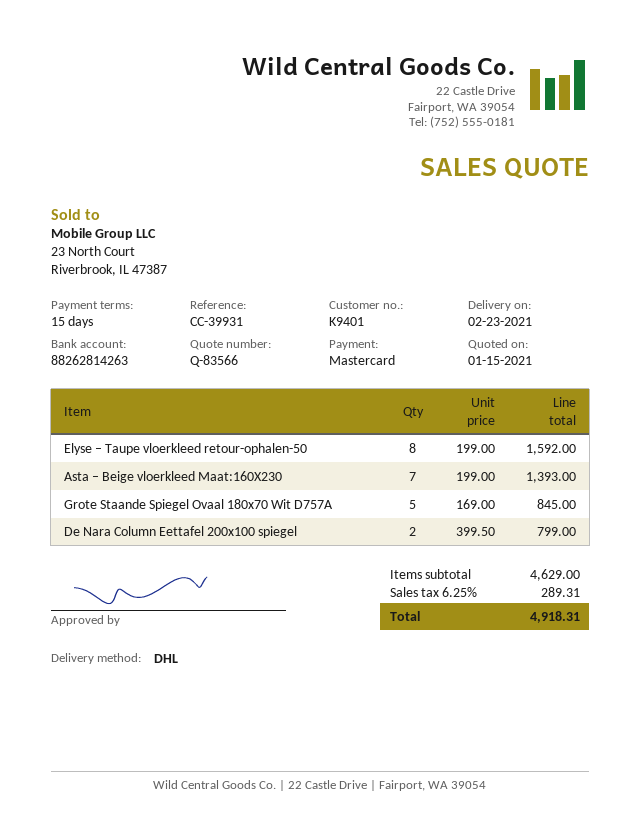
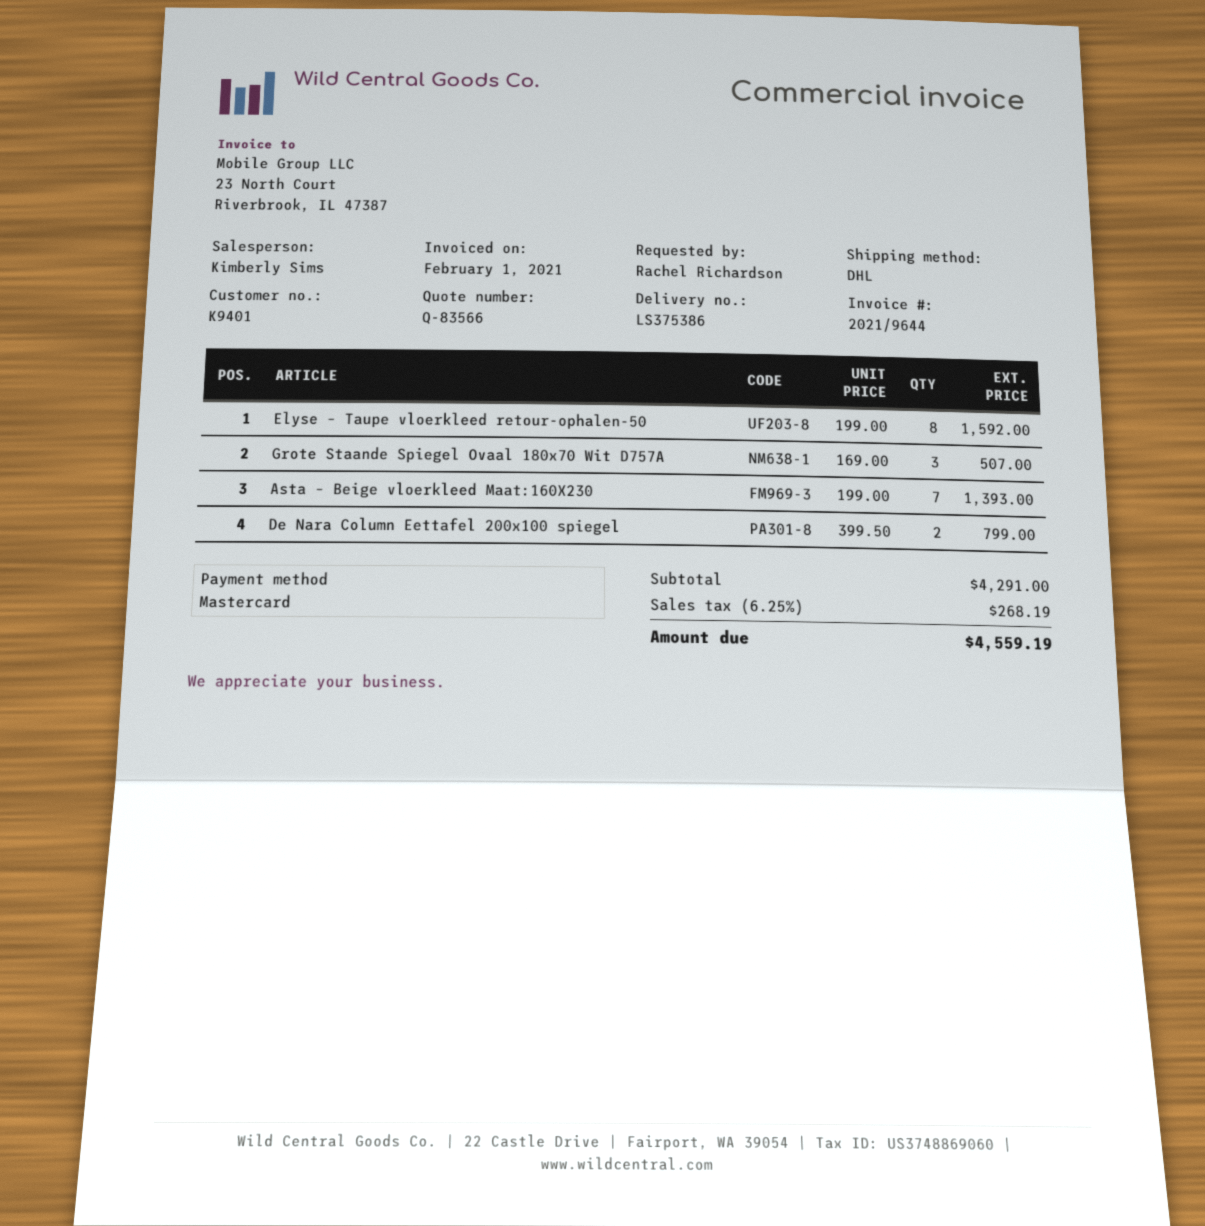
Grote Staande Spiegel Ovaal 180x70 Wit D757A: 5 x 169.00 = 845.00 -> 3 x 169.00 = 507.00
subtotal: 4629.00 -> 4291.00
tax: 6.25% = 289.31 -> 6.25% = 268.19
total: 4918.31 -> 4559.19

